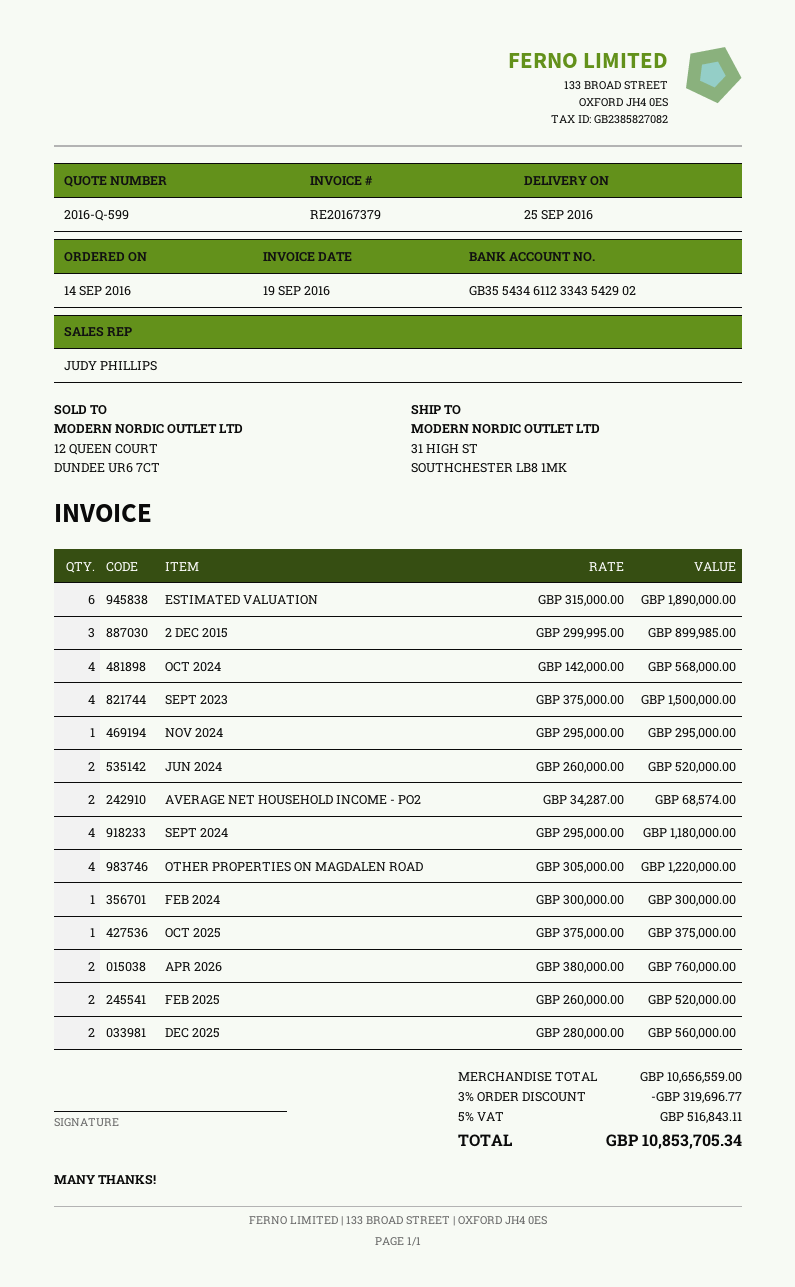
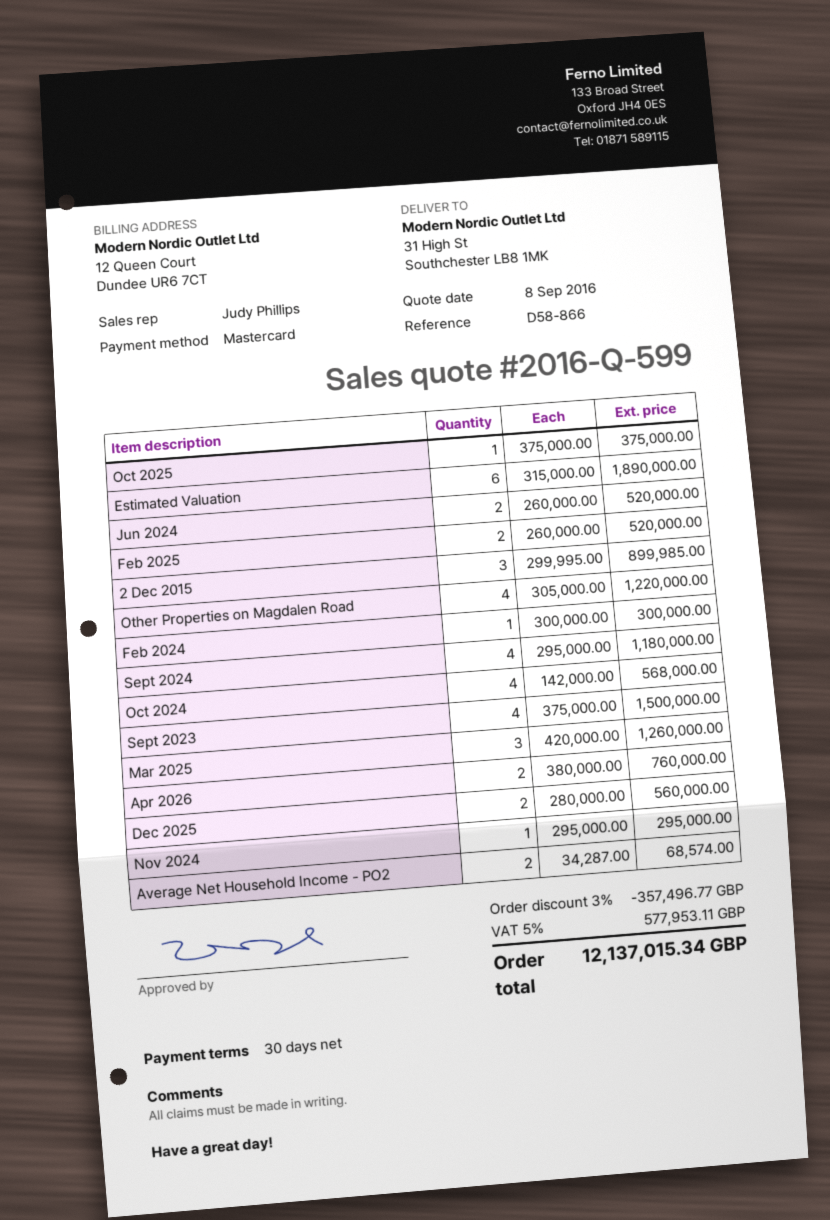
Mar 2025: none -> 3 x 420000.00 = 1260000.00
discount: 3% = 319696.77 -> 3% = 357496.77
tax: 5% = 516843.11 -> 5% = 577953.11
total: 10853705.34 -> 12137015.34

